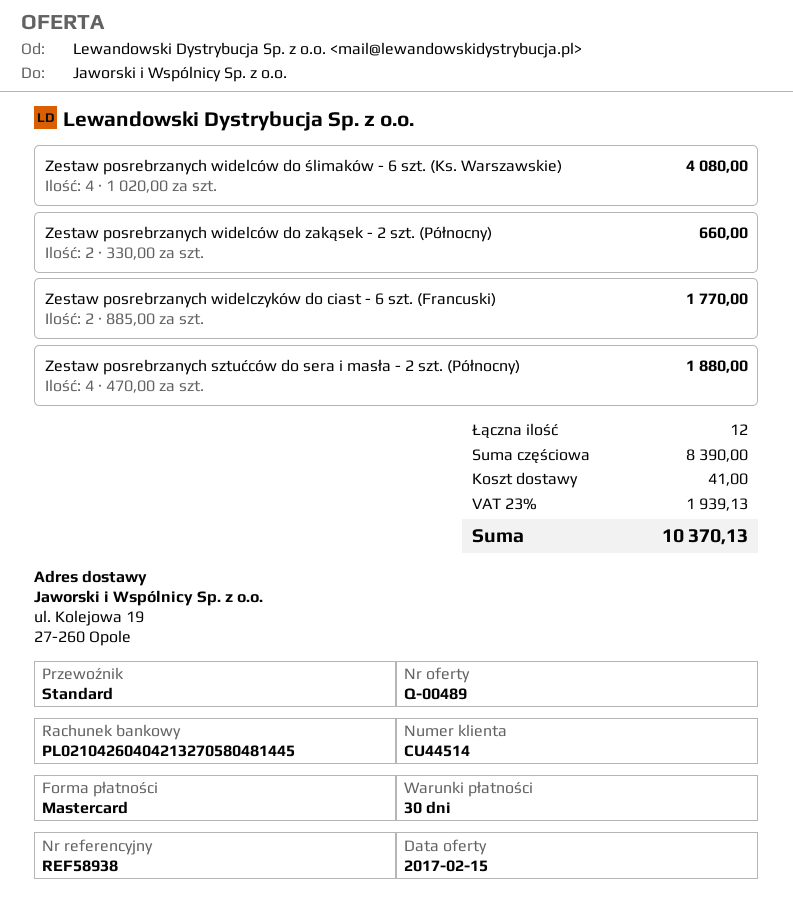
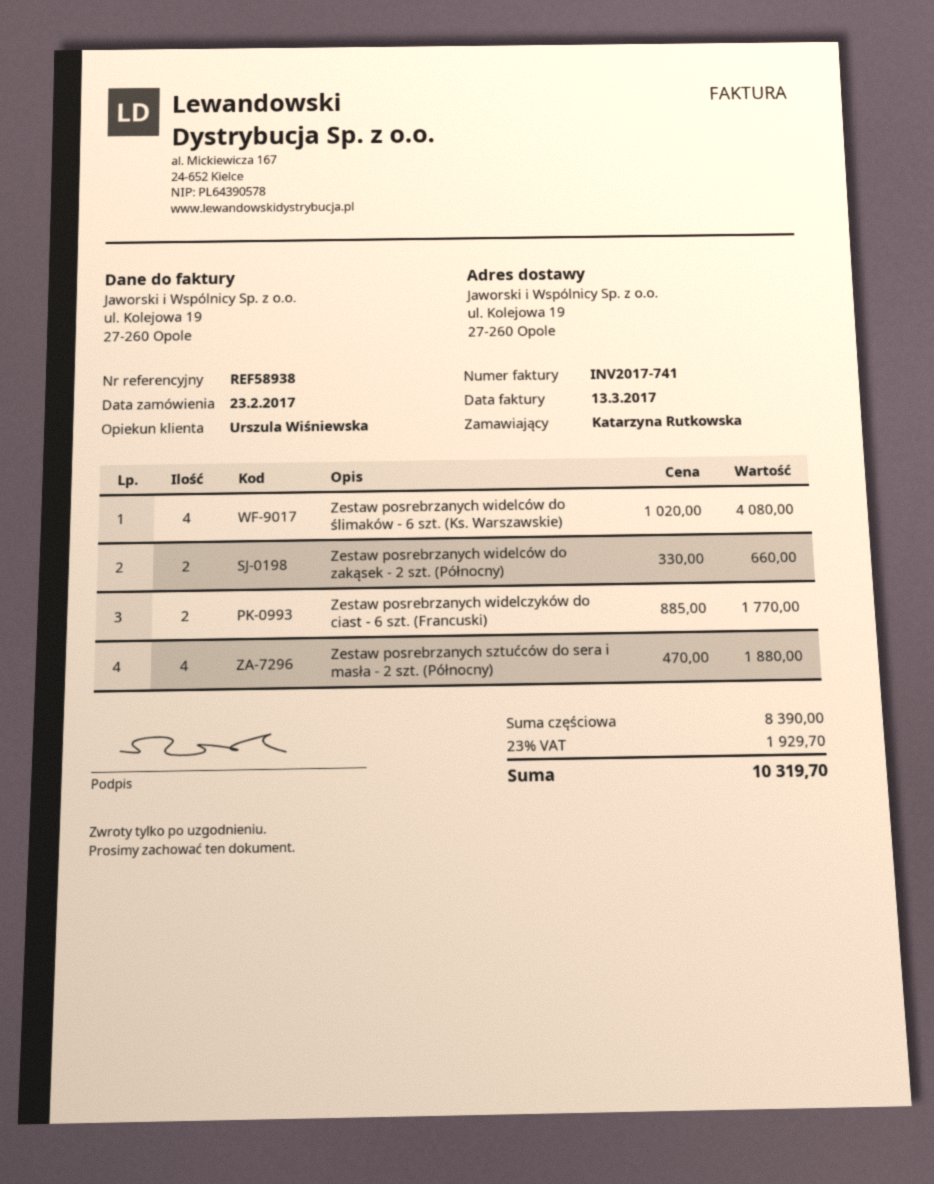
shipping: 41.00 -> none
tax: 23% = 1939.13 -> 23% = 1929.70
total: 10370.13 -> 10319.70

